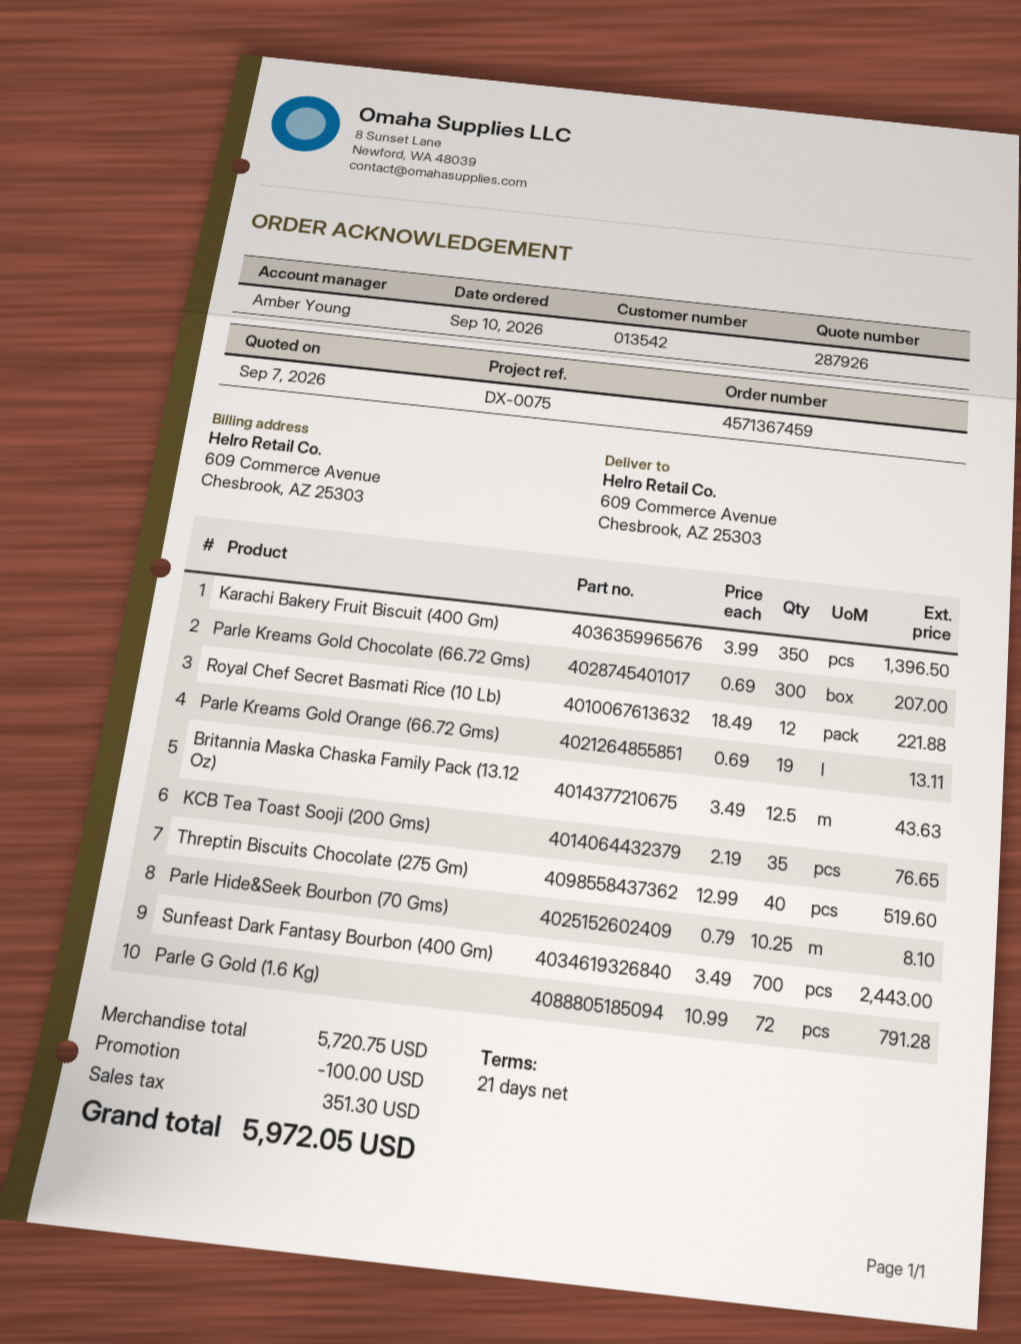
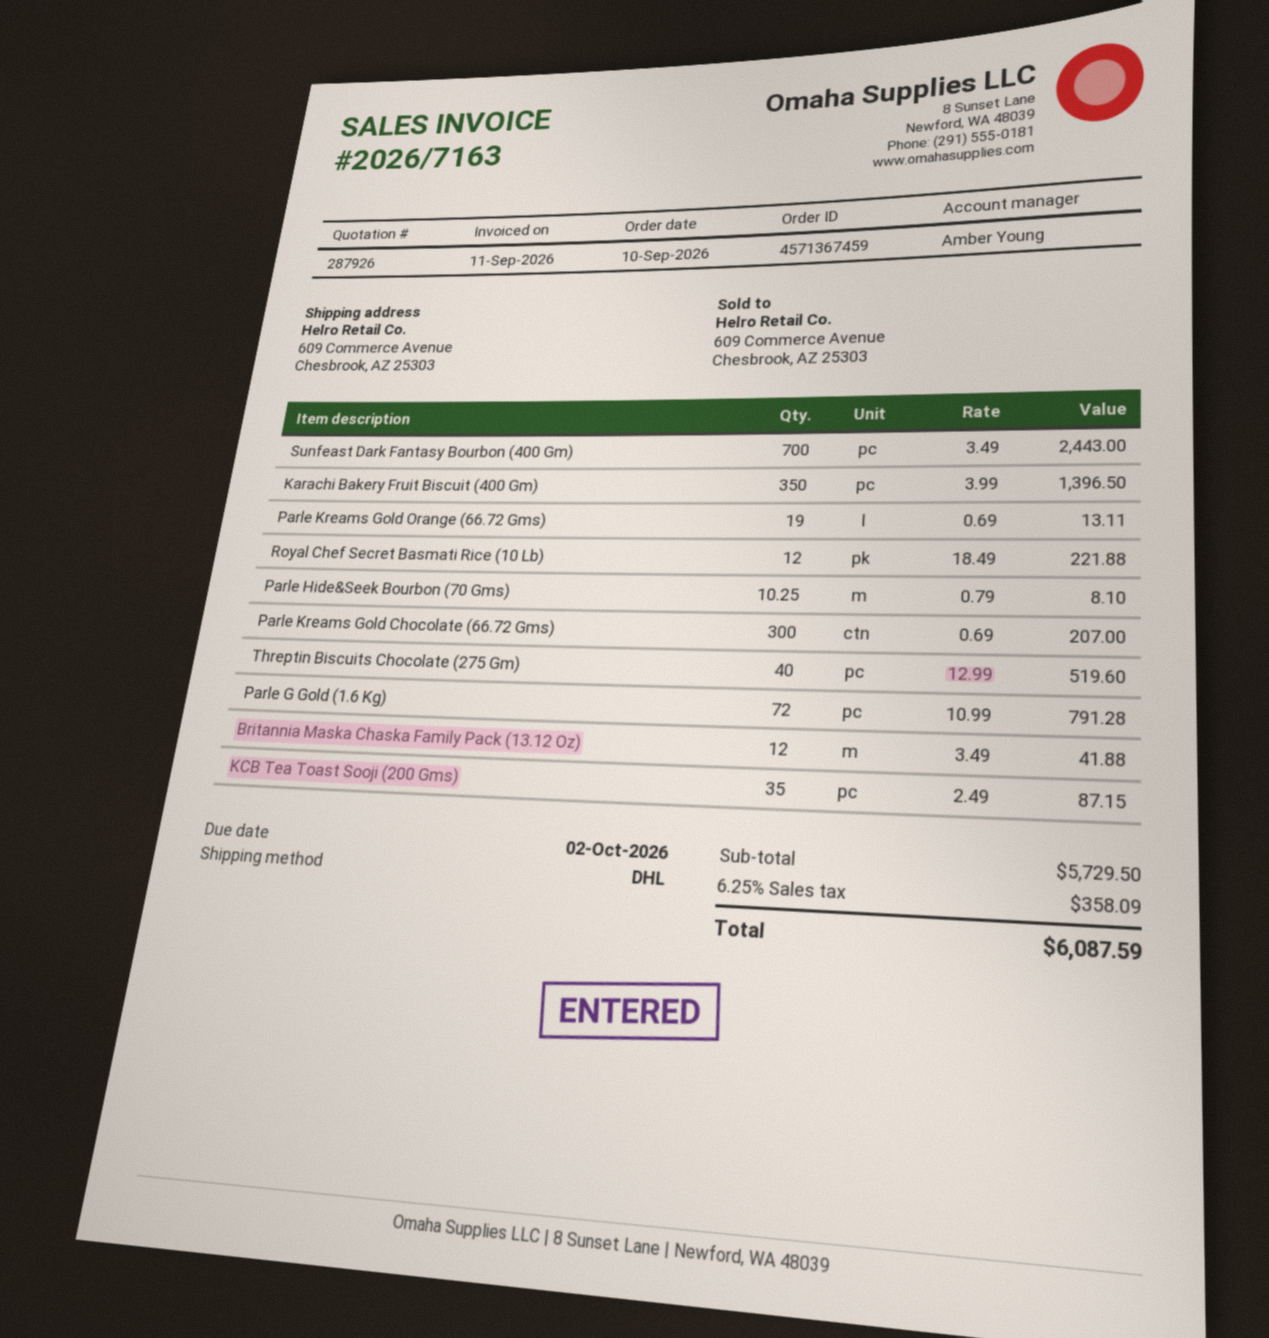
Britannia Maska Chaska Family Pack (13.12 Oz): 12.5 x 3.49 = 43.63 -> 12 x 3.49 = 41.88
KCB Tea Toast Sooji (200 Gms): 35 x 2.19 = 76.65 -> 35 x 2.49 = 87.15
subtotal: 5720.75 -> 5729.50
discount: 100.00 -> none
tax: 351.30 -> 358.09
total: 5972.05 -> 6087.59

